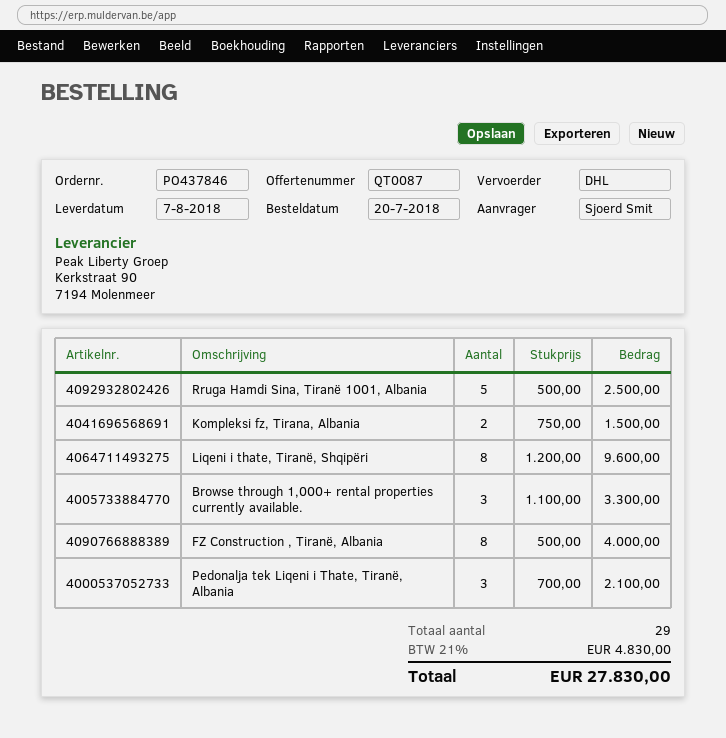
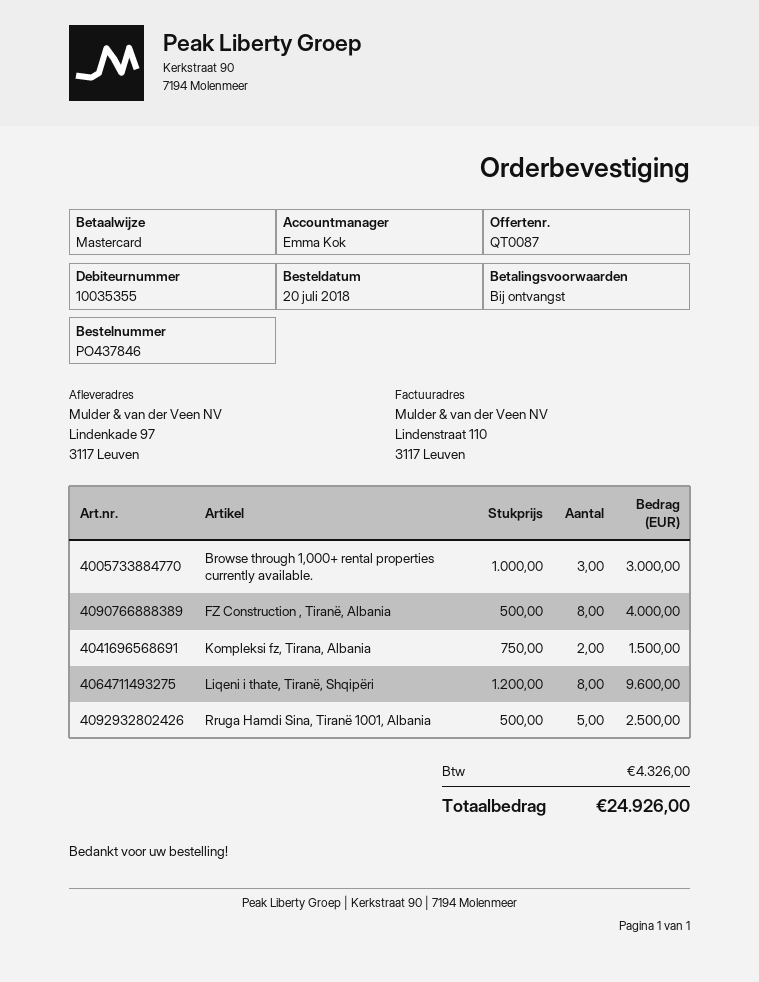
Browse through 1,000+ rental properties currently available.: 3 x 1100.00 = 3300.00 -> 3 x 1000.00 = 3000.00
Pedonalja tek Liqeni i Thate, Tiranë, Albania: 3 x 700.00 = 2100.00 -> none
tax: 4830.00 -> 4326.00
total: 27830.00 -> 24926.00

